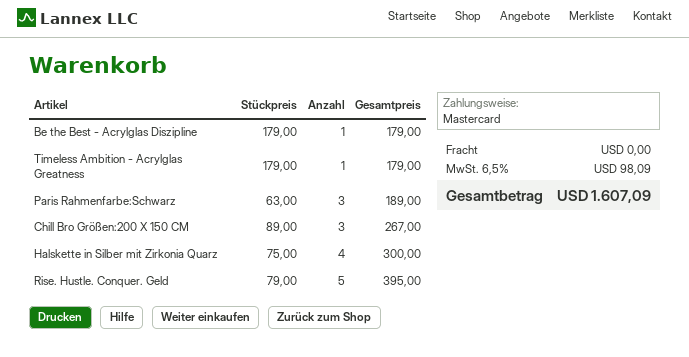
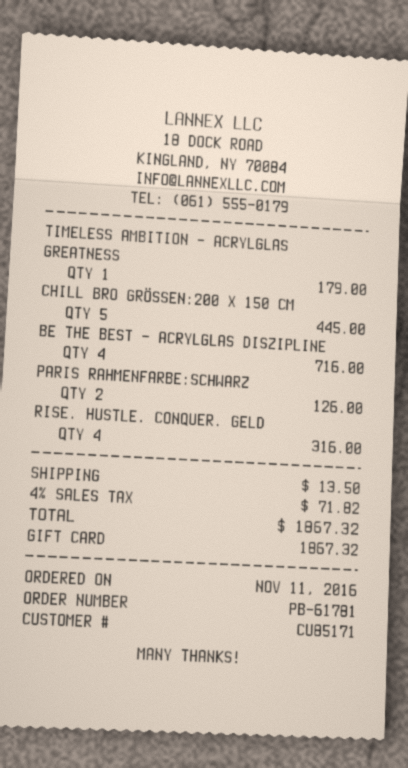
payment method: Mastercard -> gift card
Be the Best - Acrylglas Diszipline: 1 for 179.00 -> 4 for 716.00
Paris Rahmenfarbe:Schwarz: 3 for 189.00 -> 2 for 126.00
Chill Bro Größen:200 X 150 CM: 3 for 267.00 -> 5 for 445.00
Halskette in Silber mit Zirkonia Quarz: 4 for 300.00 -> none
Rise. Hustle. Conquer. Geld: 5 for 395.00 -> 4 for 316.00
shipping: 0.00 -> 13.50
tax: 6.5% = 98.09 -> 4% = 71.82
total: 1607.09 -> 1867.32

